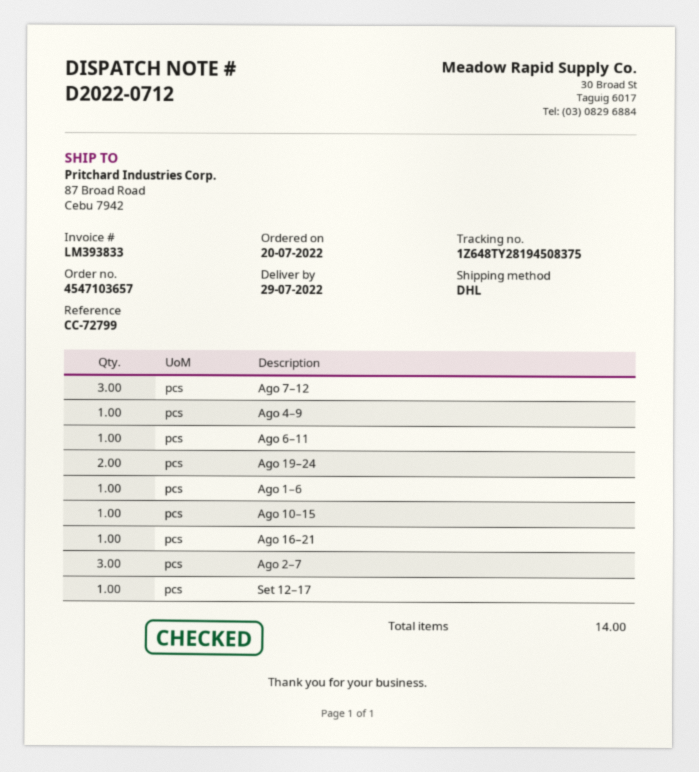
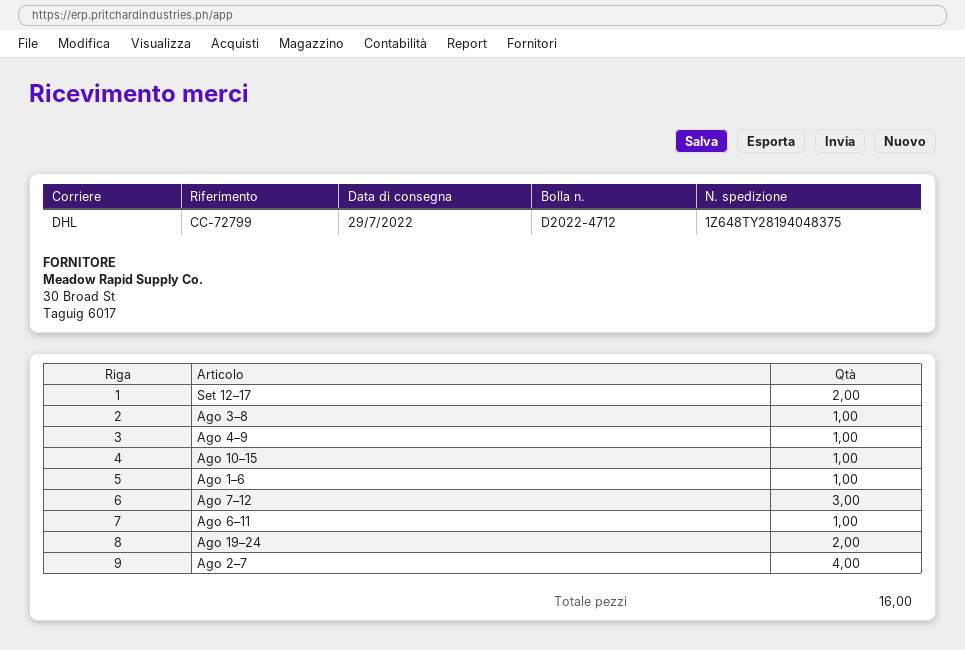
delivery note number: D2022-0712 -> D2022-4712
tracking number: 1Z648TY28194508375 -> 1Z648TY28194048375
Ago 16–21: 1 -> none
Ago 2–7: 3 -> 4
Set 12–17: 1 -> 2
Ago 3–8: none -> 1
total quantity: 14 -> 16

